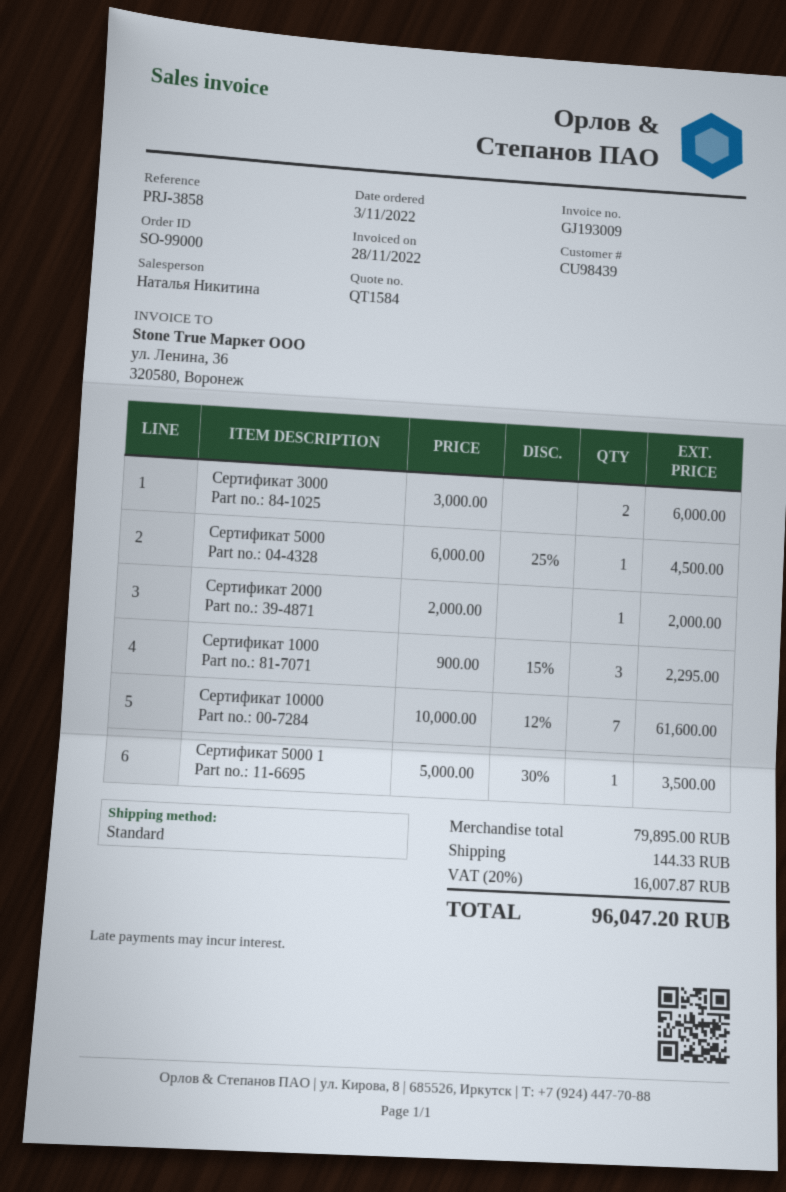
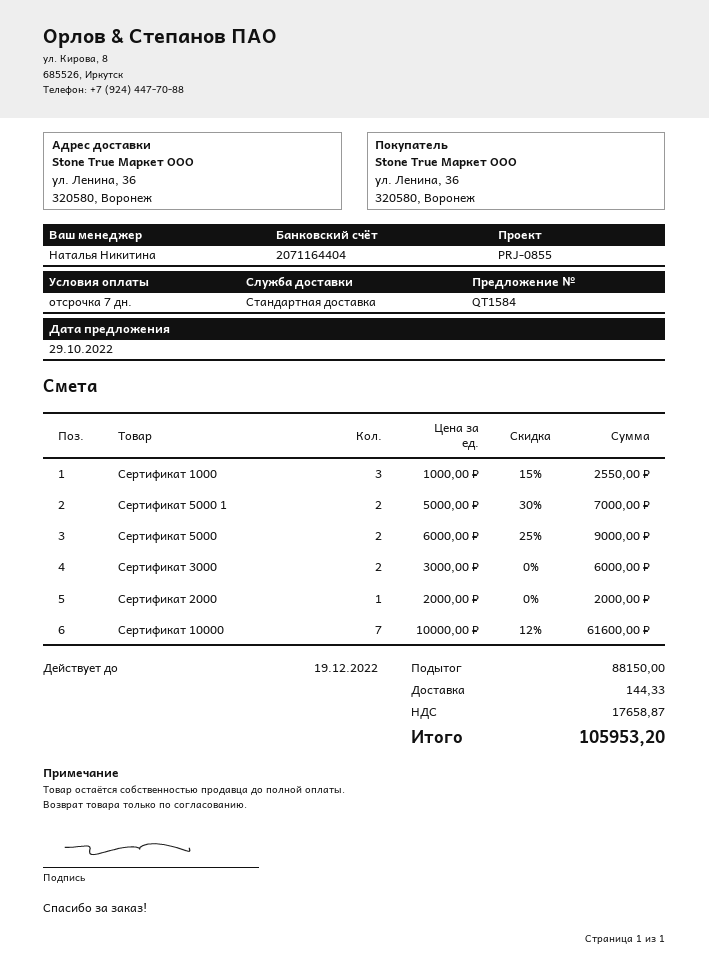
reference: PRJ-3858 -> PRJ-0855
Сертификат 5000: 1 x 6000.00 - 25% = 4500.00 -> 2 x 6000.00 - 25% = 9000.00
Сертификат 1000: 3 x 900.00 - 15% = 2295.00 -> 3 x 1000.00 - 15% = 2550.00
Сертификат 5000 1: 1 x 5000.00 - 30% = 3500.00 -> 2 x 5000.00 - 30% = 7000.00
subtotal: 79895.00 -> 88150.00
tax: 16007.87 -> 17658.87
total: 96047.20 -> 105953.20

